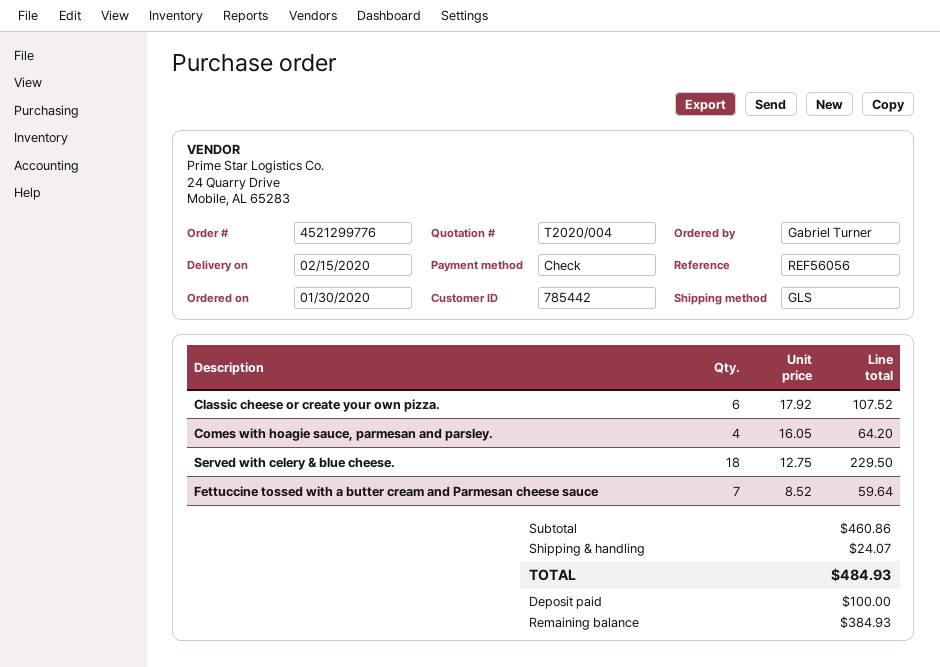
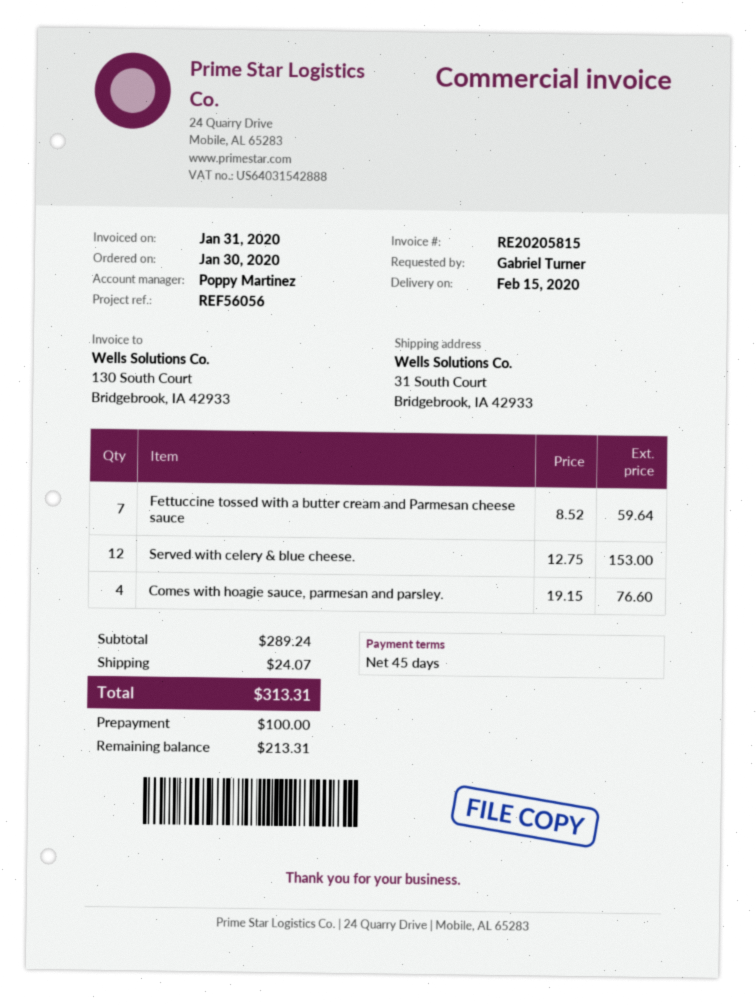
Classic cheese or create your own pizza.: 6 x 17.92 = 107.52 -> none
Comes with hoagie sauce, parmesan and parsley.: 4 x 16.05 = 64.20 -> 4 x 19.15 = 76.60
Served with celery & blue cheese.: 18 x 12.75 = 229.50 -> 12 x 12.75 = 153.00
subtotal: 460.86 -> 289.24
total: 484.93 -> 313.31
balance: 384.93 -> 213.31

